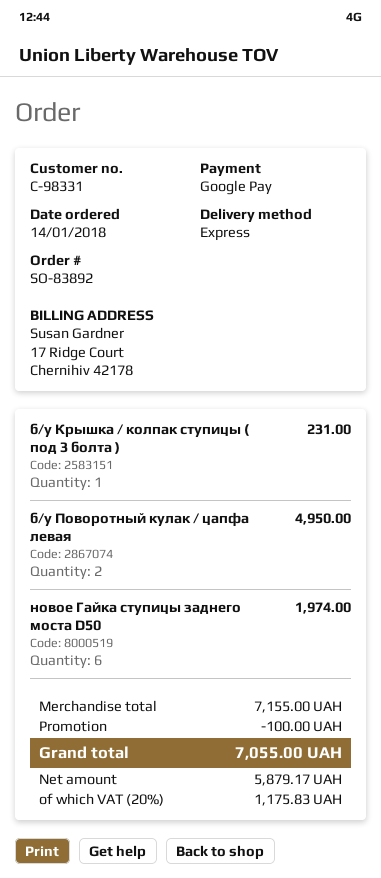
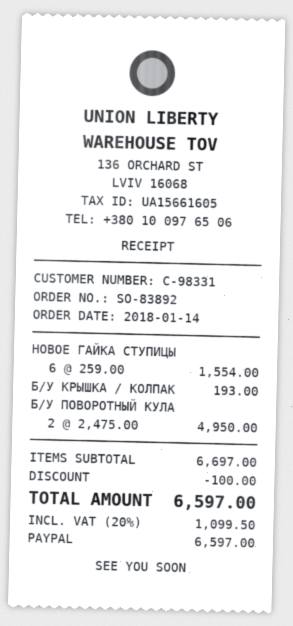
payment method: Google Pay -> PayPal
б/у Крышка / колпак ступицы ( под 3 болта ): 1 for 231.00 -> 1 for 193.00
новое Гайка ступицы заднего моста D50: 6 for 1974.00 -> 6 for 1554.00
subtotal: 7155.00 -> 6697.00
tax: 20% = 1175.83 -> 20% = 1099.50
total: 7055.00 -> 6597.00

